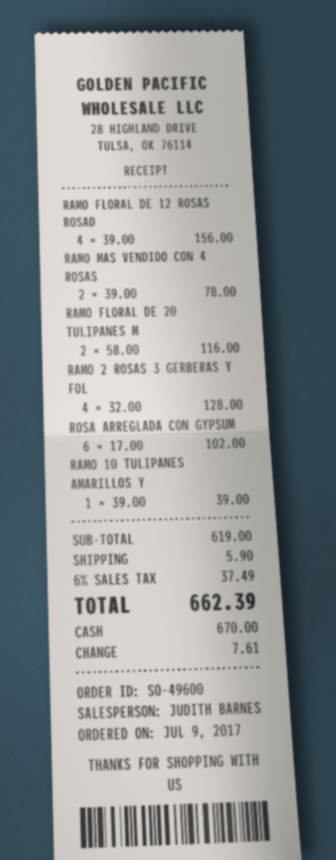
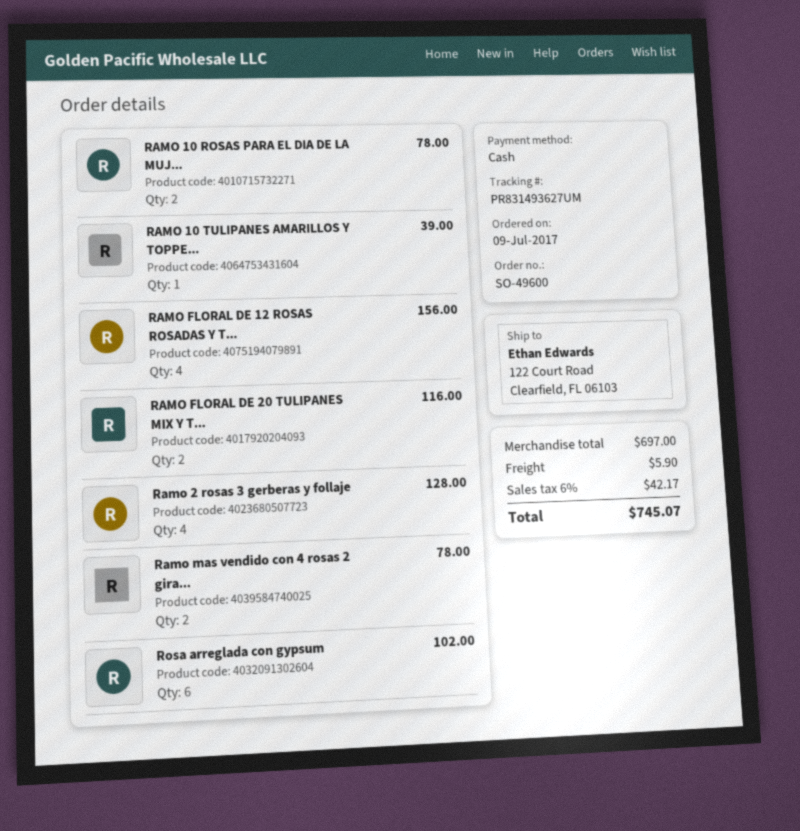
RAMO 10 ROSAS PARA EL DIA DE LA MUJ...: none -> 2 for 78.00
subtotal: 619.00 -> 697.00
tax: 6% = 37.49 -> 6% = 42.17
total: 662.39 -> 745.07

